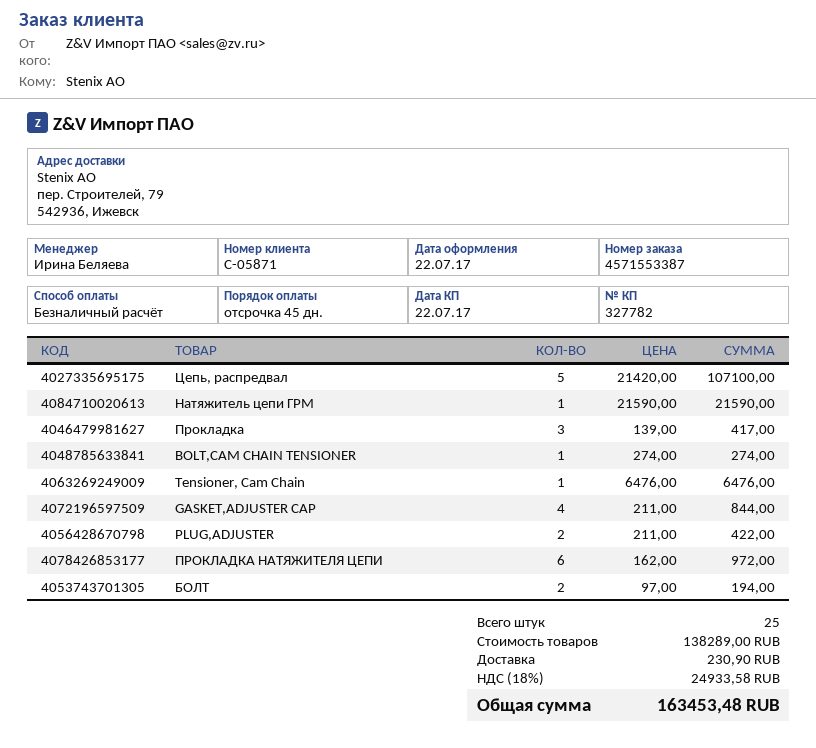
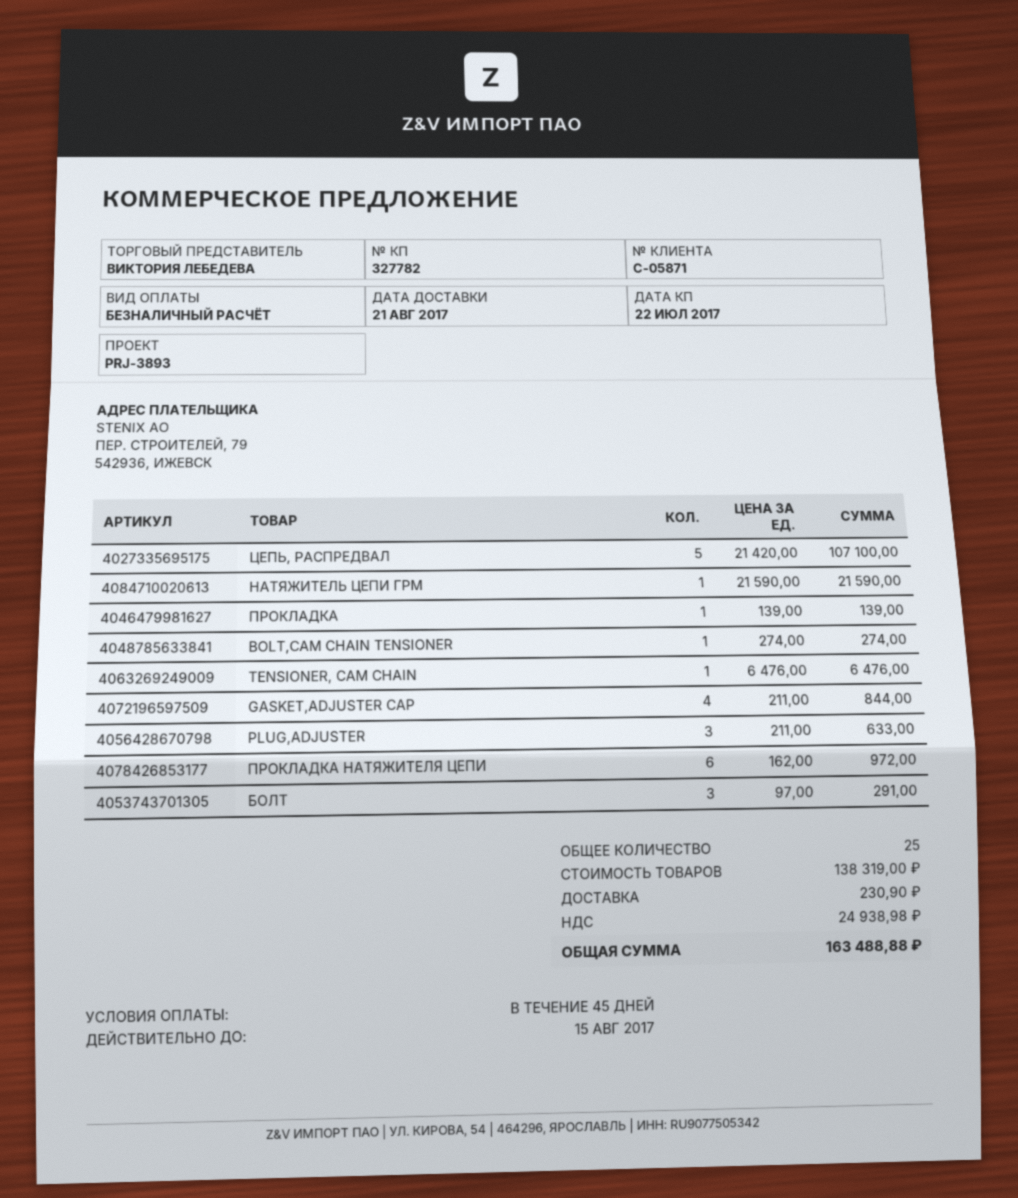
sales rep: Ирина Беляева -> ВИКТОРИЯ ЛЕБЕДЕВА
Прокладка: 3 x 139.00 = 417.00 -> 1 x 139.00 = 139.00
PLUG,ADJUSTER: 2 x 211.00 = 422.00 -> 3 x 211.00 = 633.00
БОЛТ: 2 x 97.00 = 194.00 -> 3 x 97.00 = 291.00
subtotal: 138289.00 -> 138319.00
tax: 24933.58 -> 24938.98
total: 163453.48 -> 163488.88

